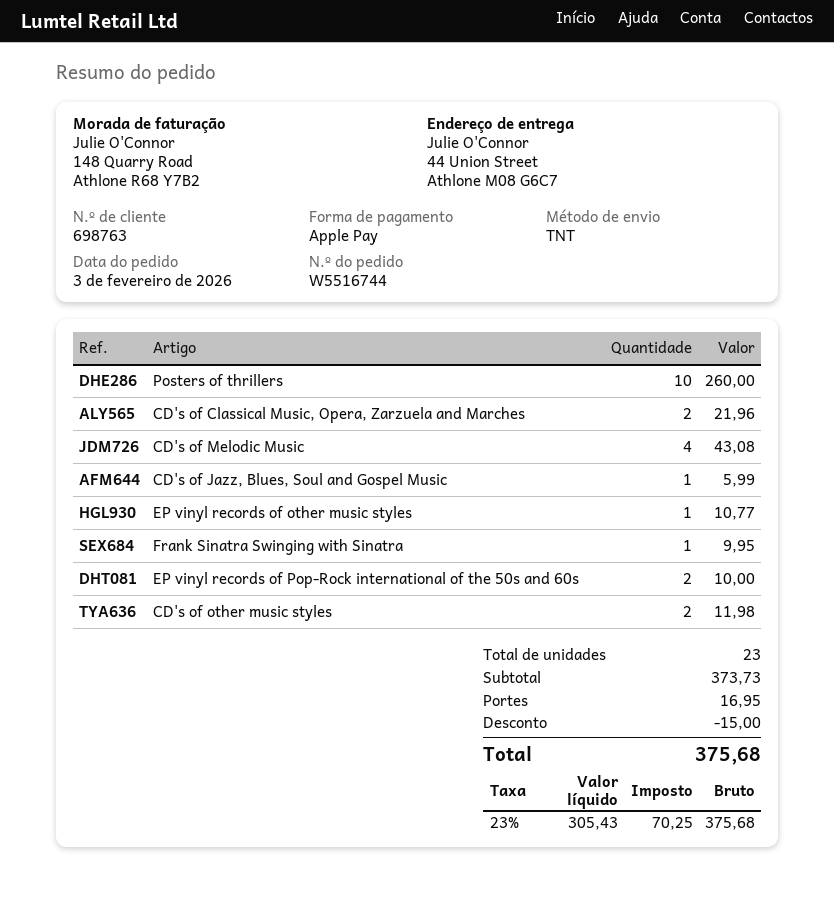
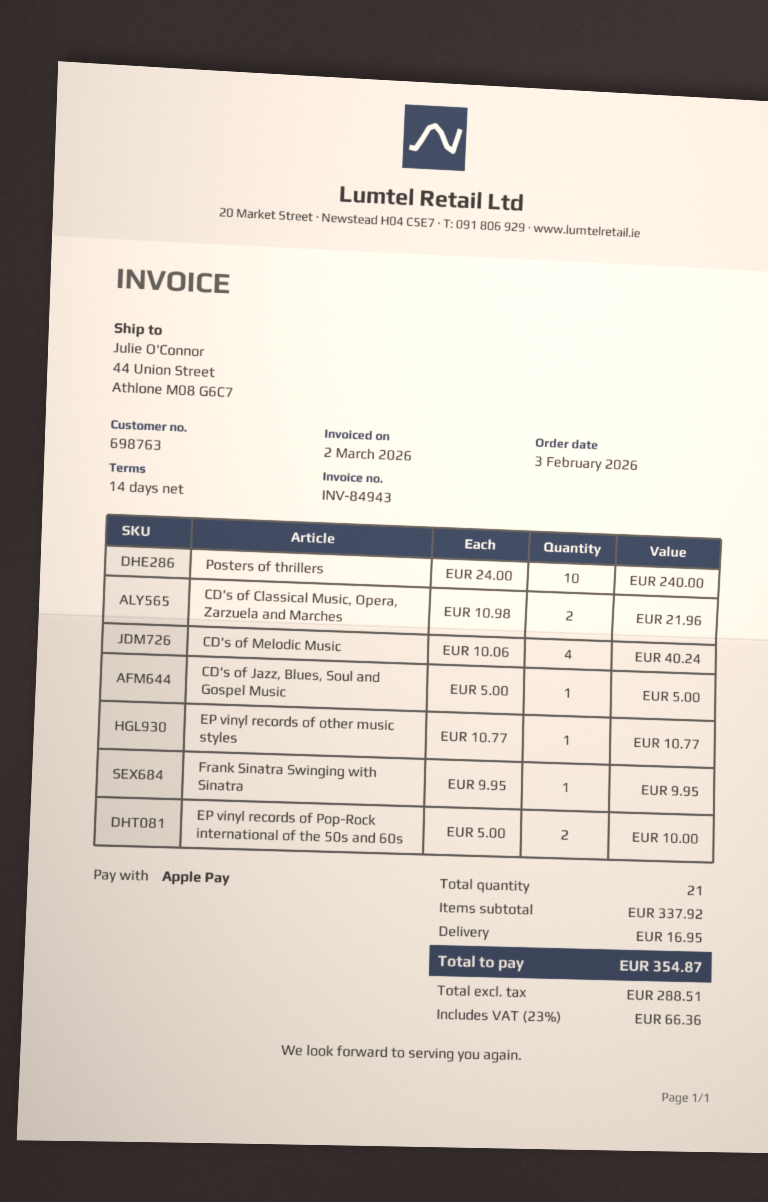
Posters of thrillers: 10 for 260.00 -> 10 for 240.00
CD's of Melodic Music: 4 for 43.08 -> 4 for 40.24
CD's of Jazz, Blues, Soul and Gospel Music: 1 for 5.99 -> 1 for 5.00
CD's of other music styles: 2 for 11.98 -> none
total quantity: 23 -> 21
subtotal: 373.73 -> 337.92
discount: 15.00 -> none
net: 305.43 -> 288.51
tax: 23% = 70.25 -> 23% = 66.36
total: 375.68 -> 354.87

